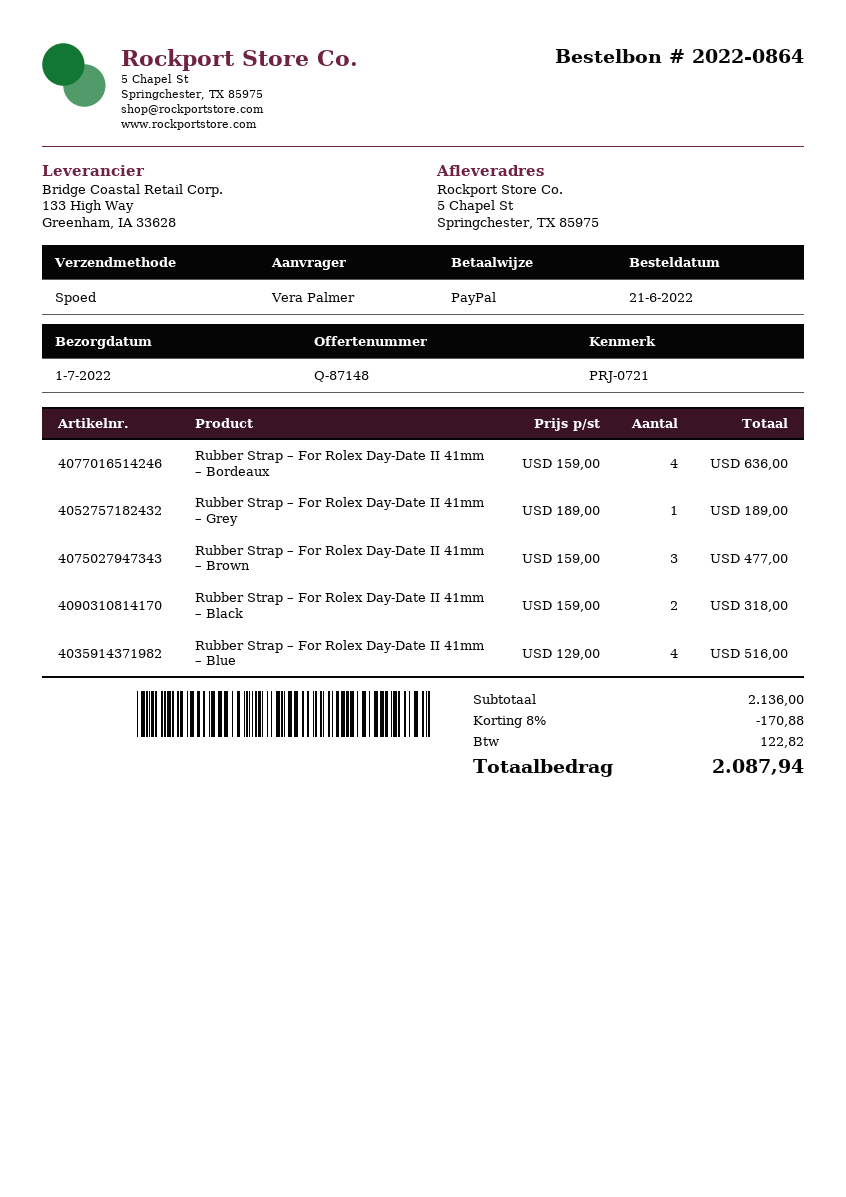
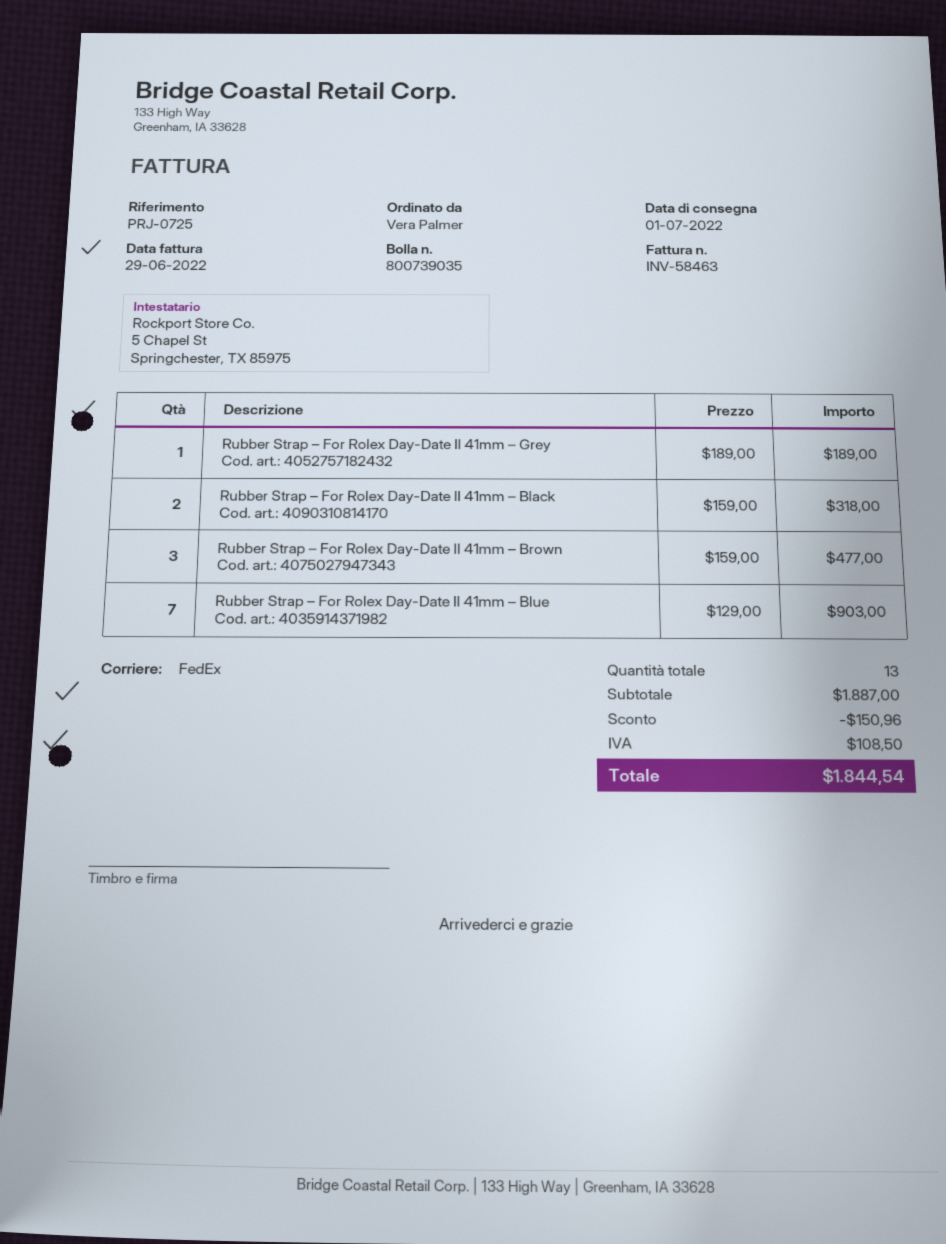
reference: PRJ-0721 -> PRJ-0725
shipping method: express -> FedEx
Rubber Strap – For Rolex Day-Date II 41mm – Bordeaux: 4 x 159.00 = 636.00 -> none
Rubber Strap – For Rolex Day-Date II 41mm – Blue: 4 x 129.00 = 516.00 -> 7 x 129.00 = 903.00
subtotal: 2136.00 -> 1887.00
discount: 170.88 -> 150.96
tax: 122.82 -> 108.50
total: 2087.94 -> 1844.54

